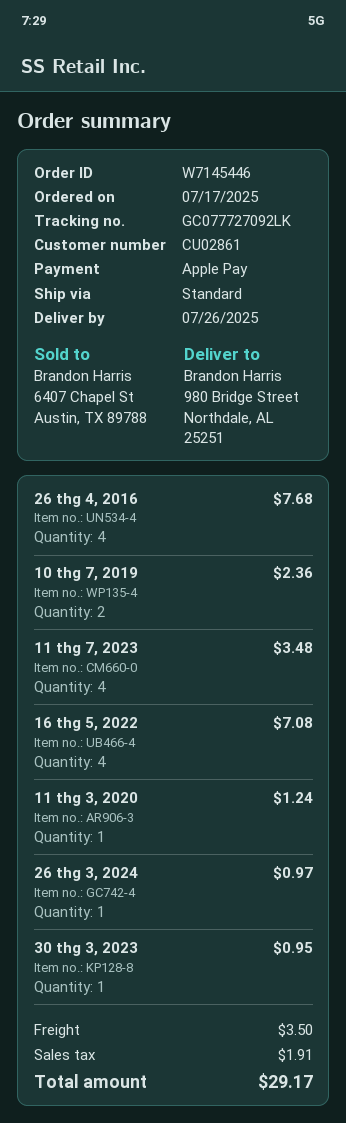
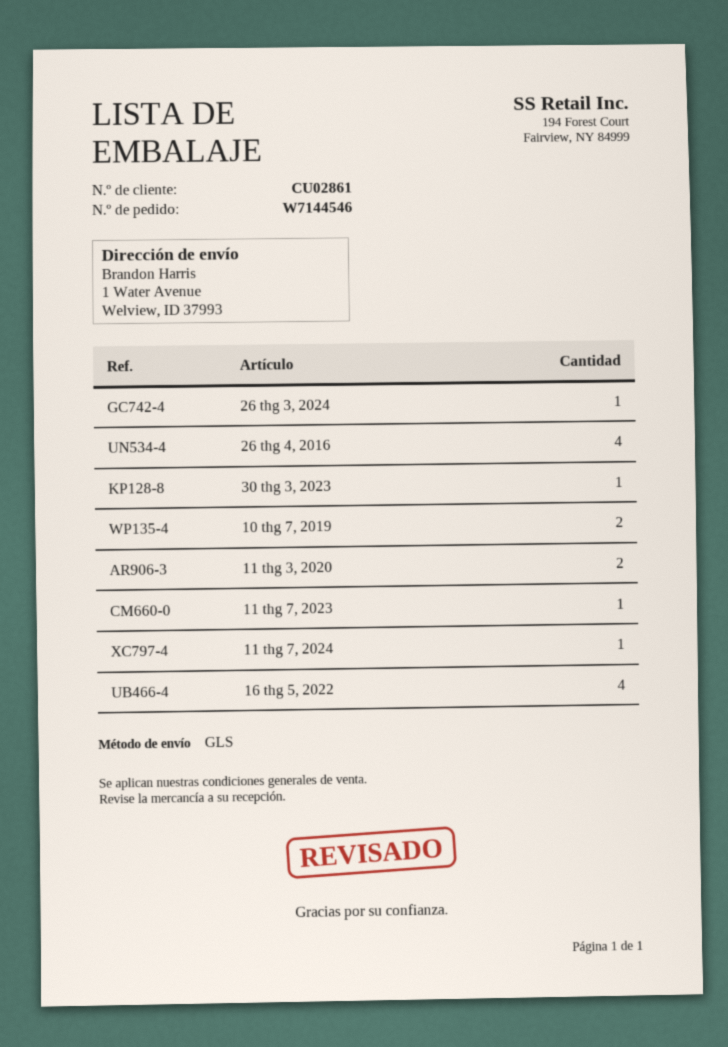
order number: W7145446 -> W7144546
shipping method: standard -> GLS
ship to: 980 Bridge Street, Northdale, AL 25251 -> 1 Water Avenue, Welview, ID 37993
11 thg 7, 2023: 4 -> 1
11 thg 3, 2020: 1 -> 2
11 thg 7, 2024: none -> 1

